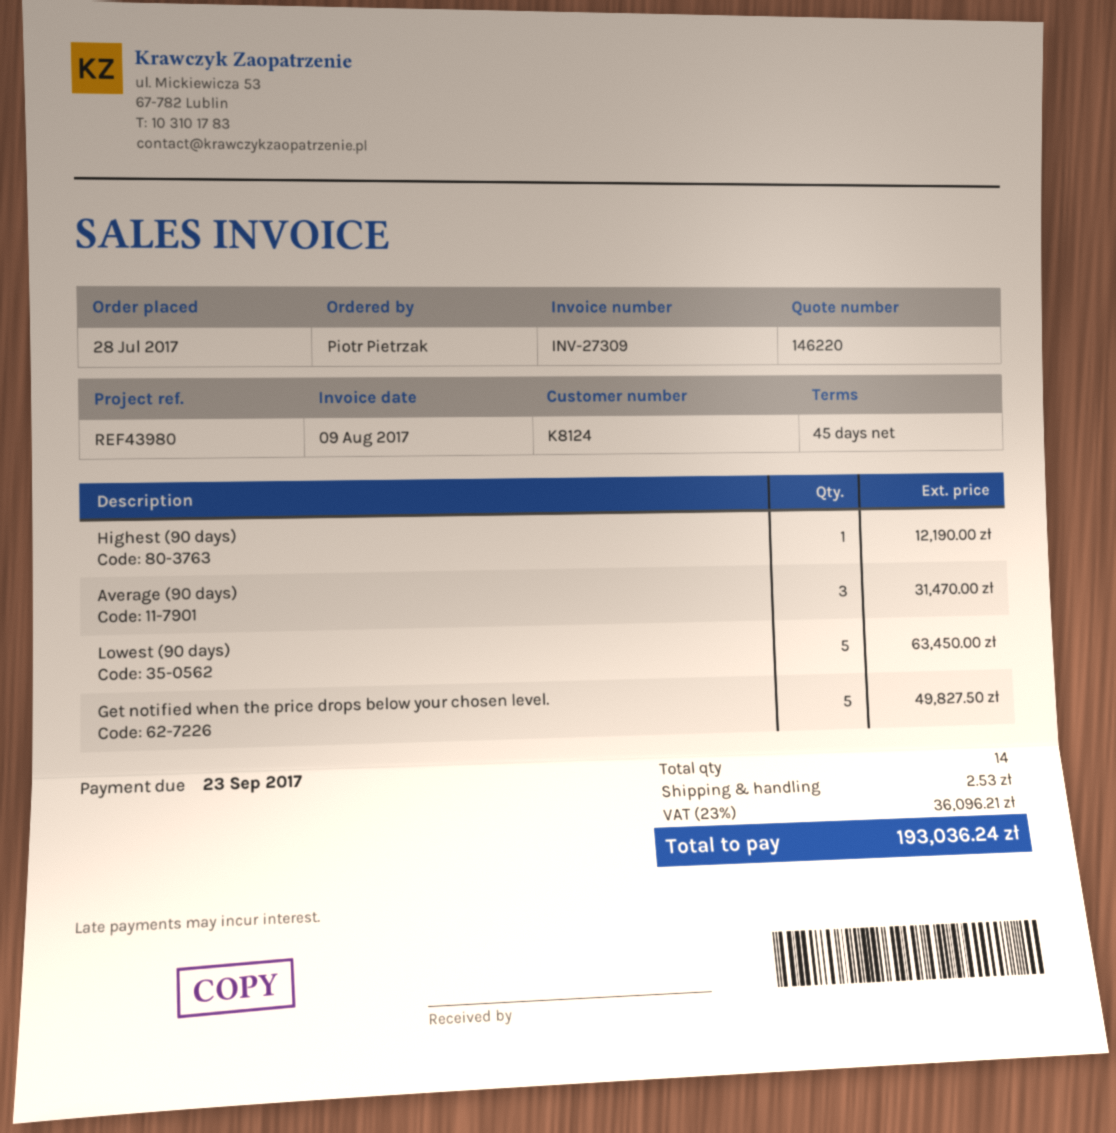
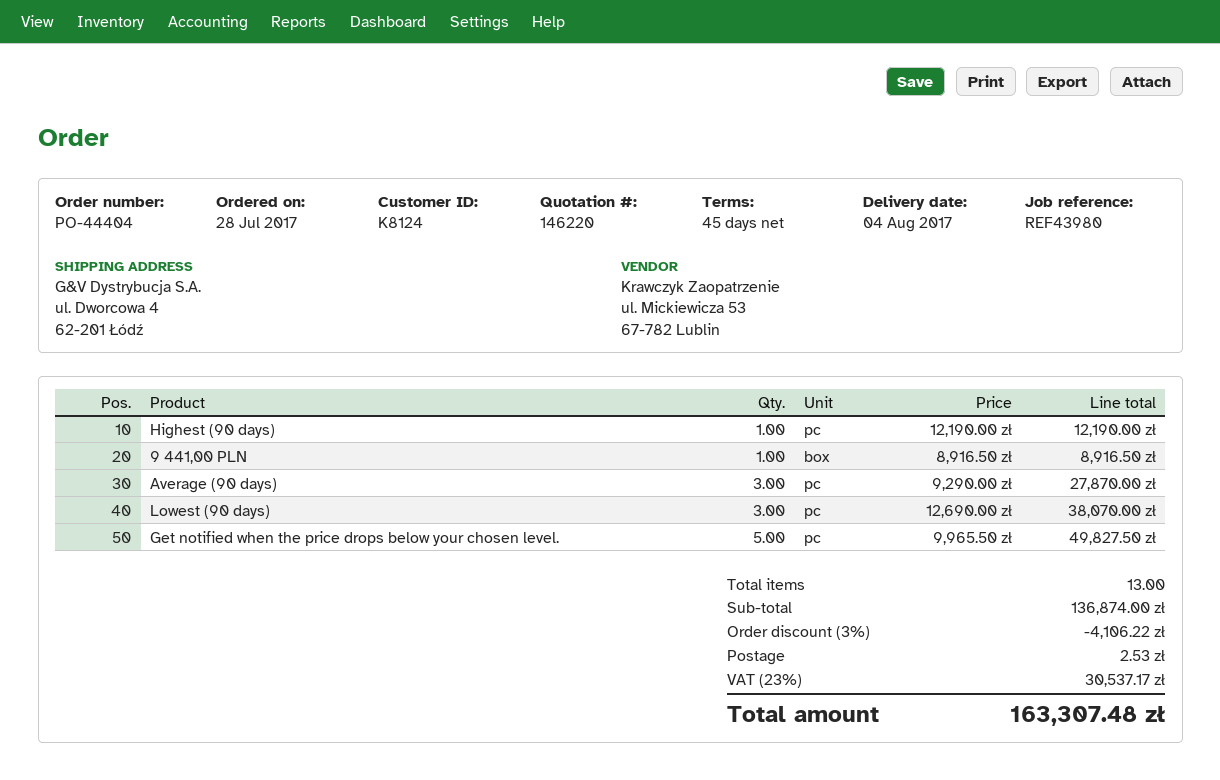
Average (90 days): 3 for 31470.00 -> 3 for 27870.00
Lowest (90 days): 5 for 63450.00 -> 3 for 38070.00
9 441,00 PLN: none -> 1 for 8916.50
total quantity: 14 -> 13
discount: none -> 3% = 4106.22
tax: 23% = 36096.21 -> 23% = 30537.17
total: 193036.24 -> 163307.48

